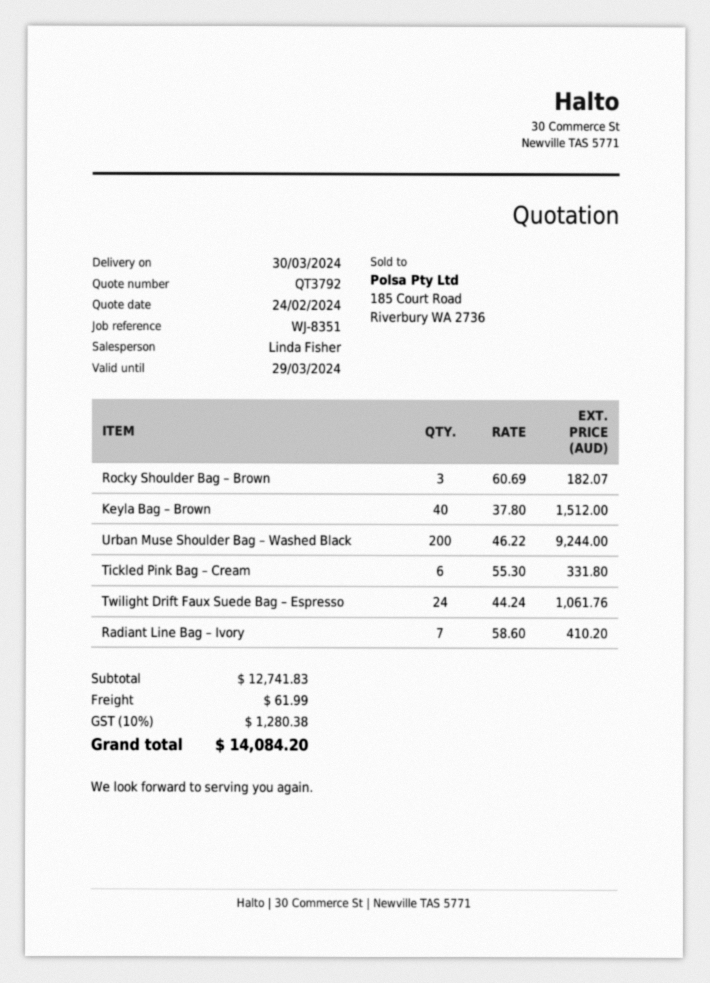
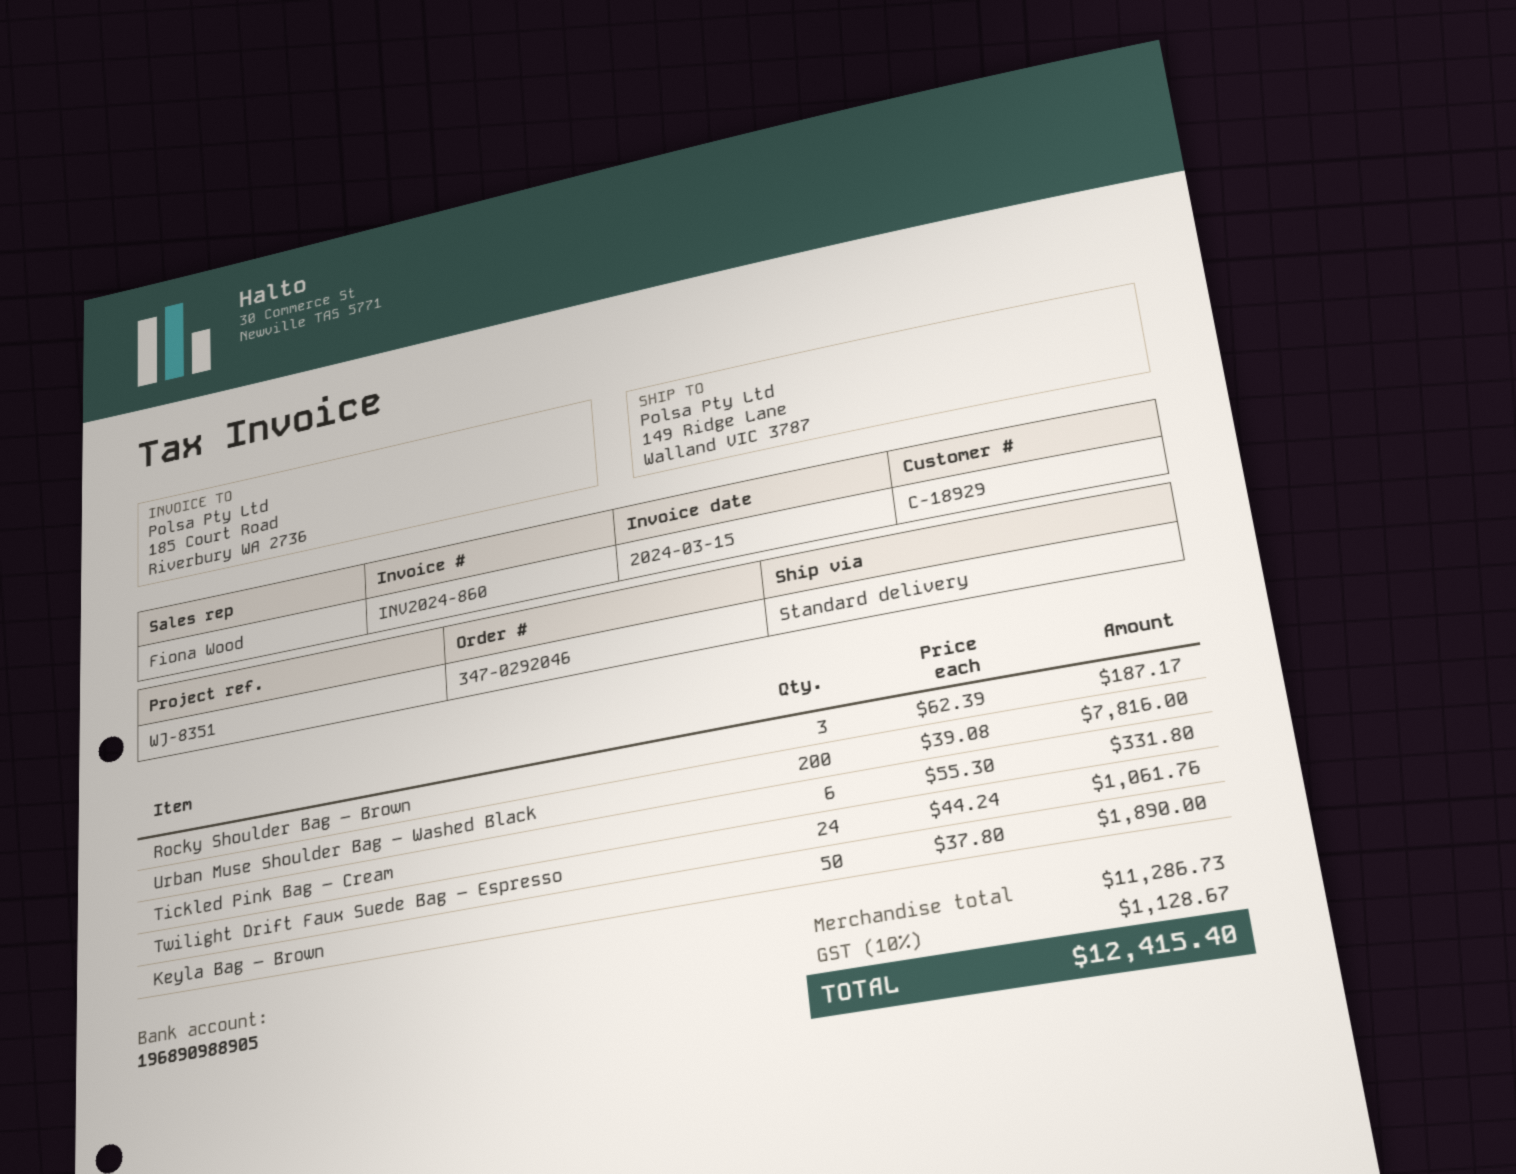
sales rep: Linda Fisher -> Fiona Wood
Rocky Shoulder Bag – Brown: 3 x 60.69 = 182.07 -> 3 x 62.39 = 187.17
Keyla Bag – Brown: 40 x 37.80 = 1512.00 -> 50 x 37.80 = 1890.00
Urban Muse Shoulder Bag – Washed Black: 200 x 46.22 = 9244.00 -> 200 x 39.08 = 7816.00
Radiant Line Bag – Ivory: 7 x 58.60 = 410.20 -> none
subtotal: 12741.83 -> 11286.73
shipping: 61.99 -> none
tax: 10% = 1280.38 -> 10% = 1128.67
total: 14084.20 -> 12415.40

